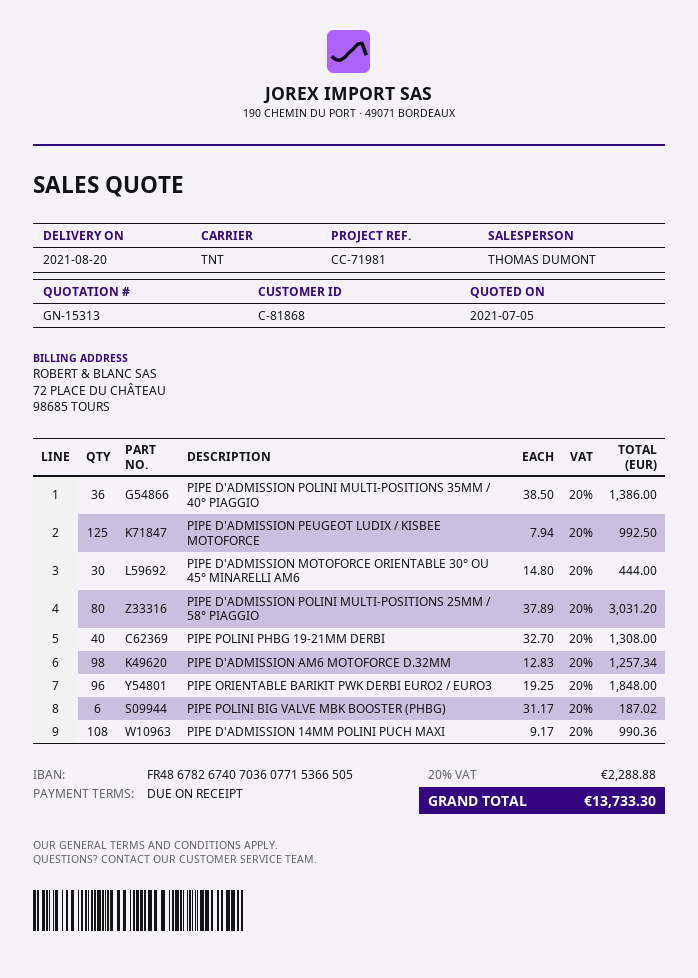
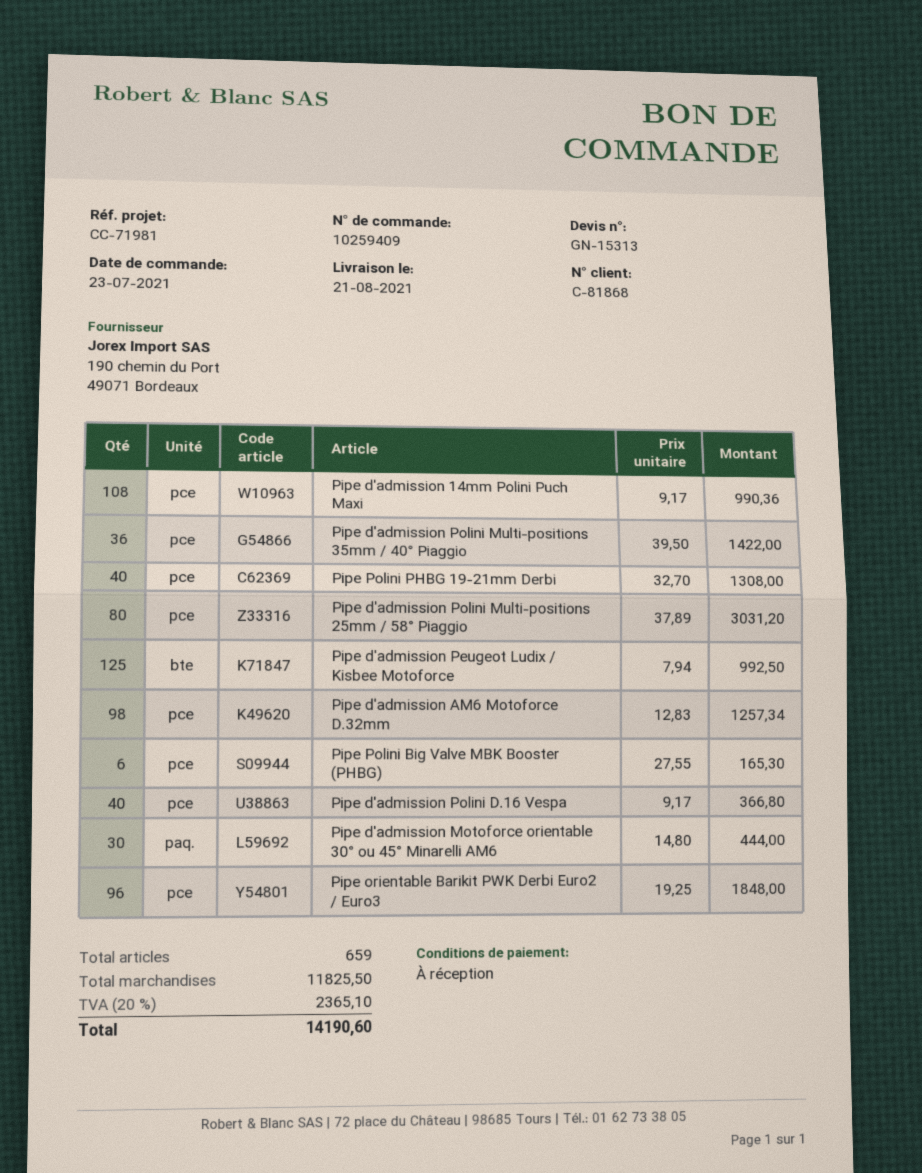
delivery date: 2021-08-20 -> 2021-08-21
PIPE D'ADMISSION POLINI MULTI-POSITIONS 35MM / 40° PIAGGIO: 36 x 38.50 = 1386.00 -> 36 x 39.50 = 1422.00
PIPE POLINI BIG VALVE MBK BOOSTER (PHBG): 6 x 31.17 = 187.02 -> 6 x 27.55 = 165.30
Pipe d'admission Polini D.16 Vespa: none -> 40 x 9.17 = 366.80
tax: 20% = 2288.88 -> 20% = 2365.10
total: 13733.30 -> 14190.60

